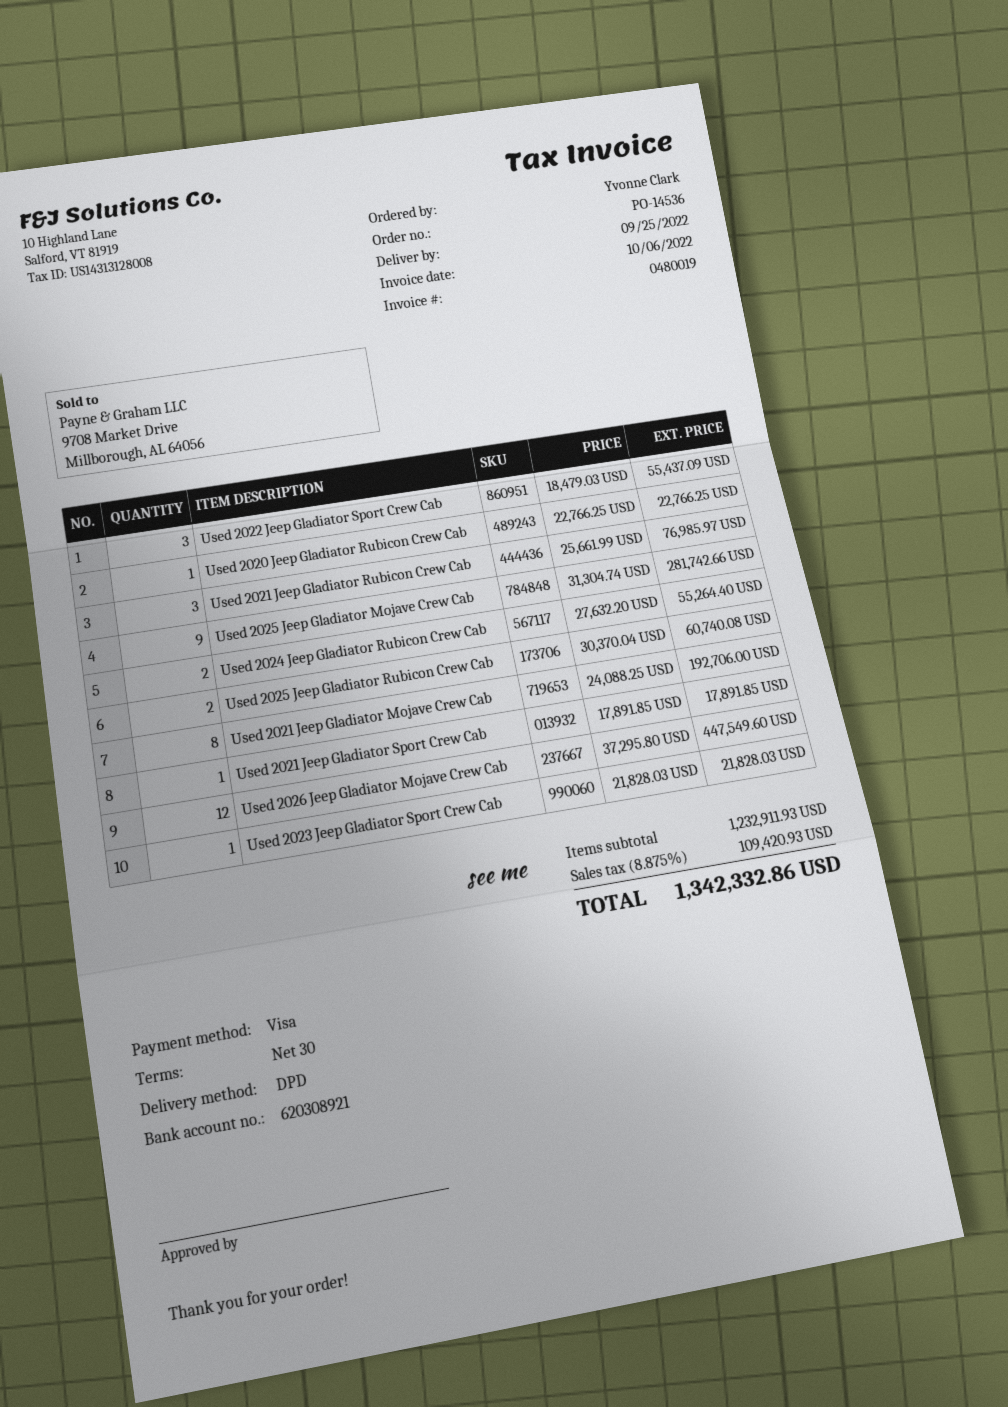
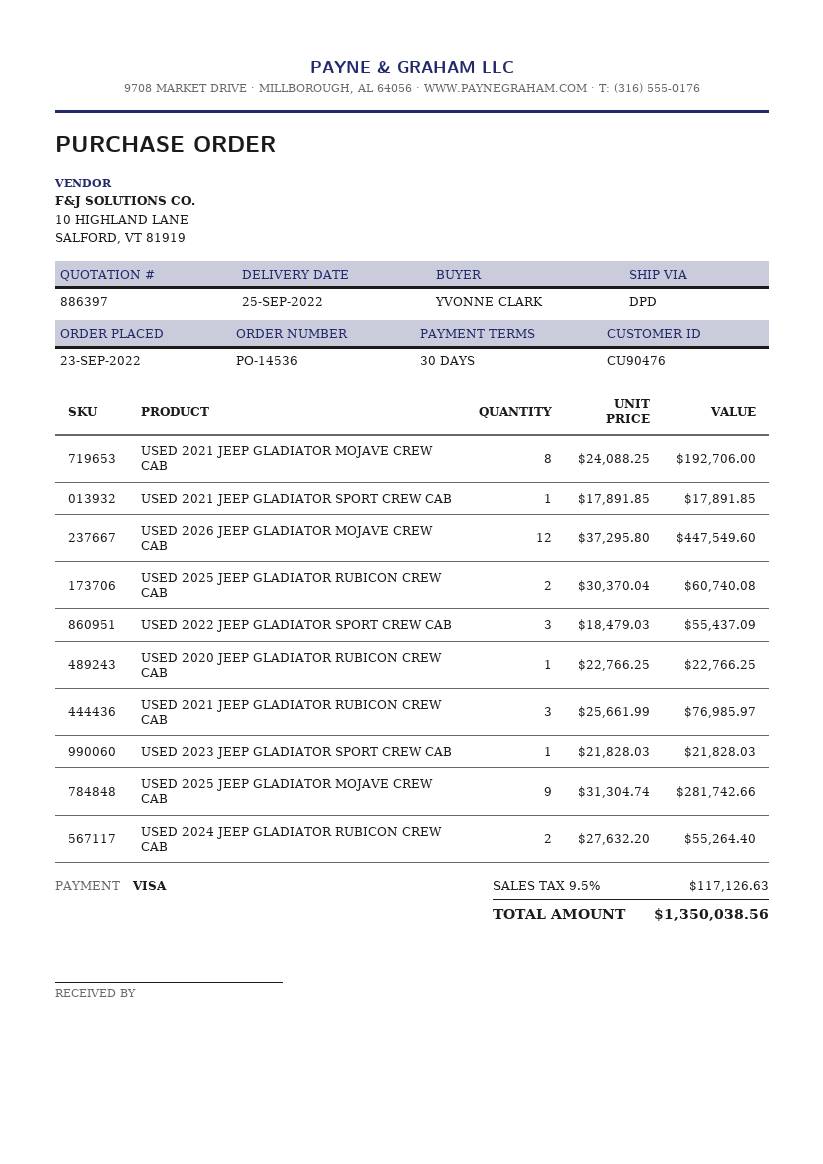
tax: 8.875% = 109420.93 -> 9.5% = 117126.63
total: 1342332.86 -> 1350038.56

